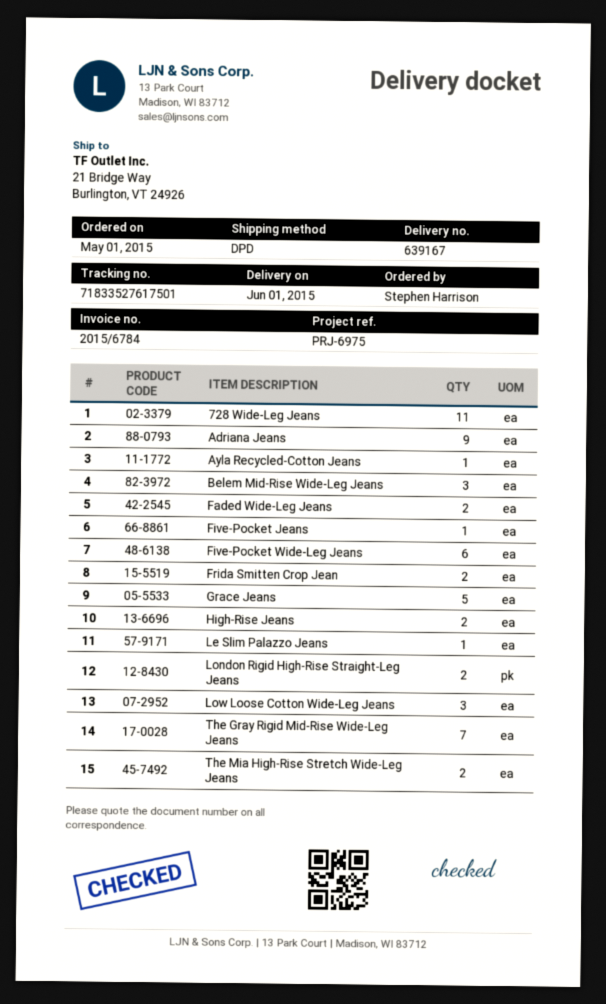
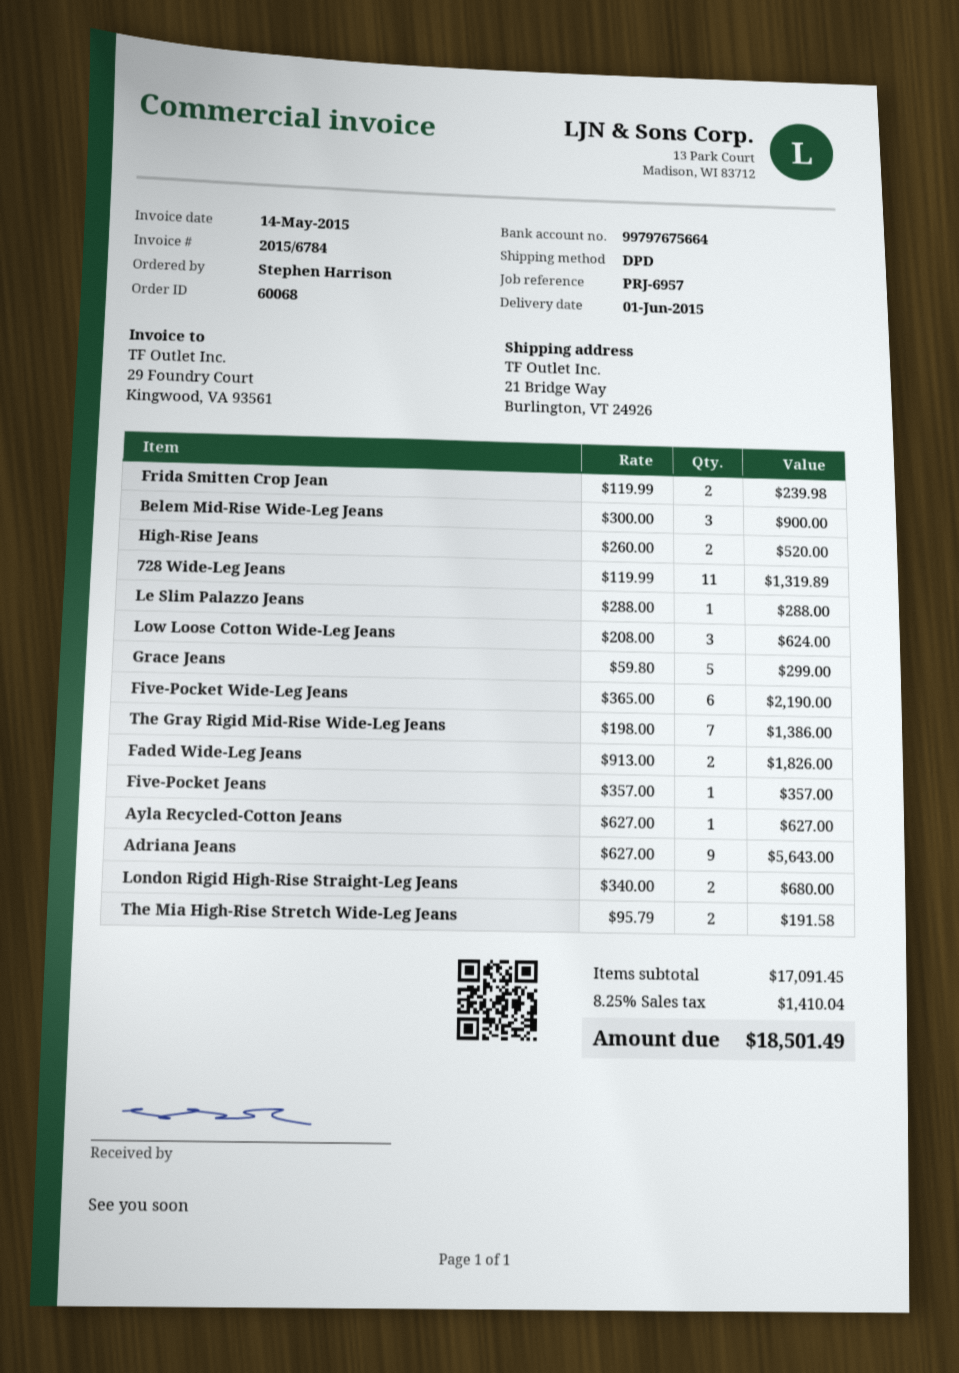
reference: PRJ-6975 -> PRJ-6957

